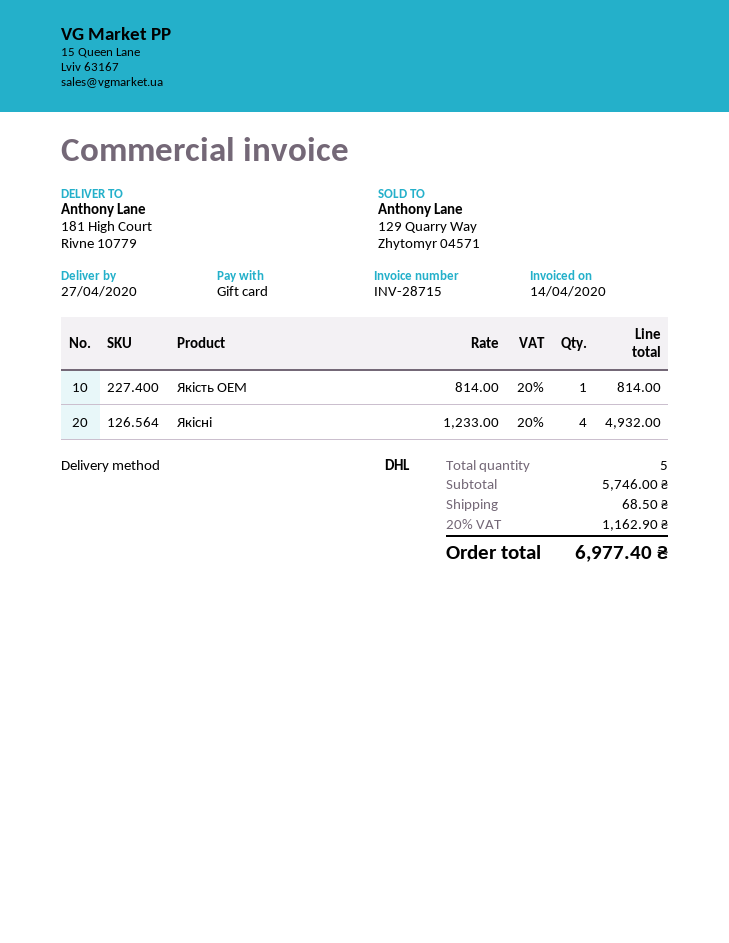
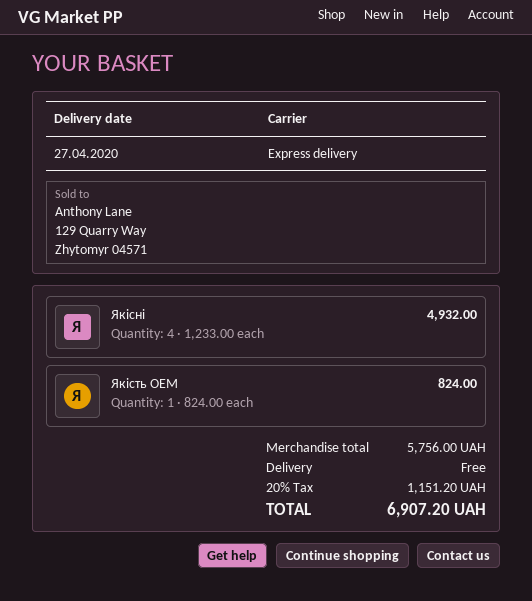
shipping method: DHL -> express
Якість OEM: 1 x 814.00 = 814.00 -> 1 x 824.00 = 824.00
subtotal: 5746.00 -> 5756.00
shipping: 68.50 -> 0.00
tax: 20% = 1162.90 -> 20% = 1151.20
total: 6977.40 -> 6907.20

